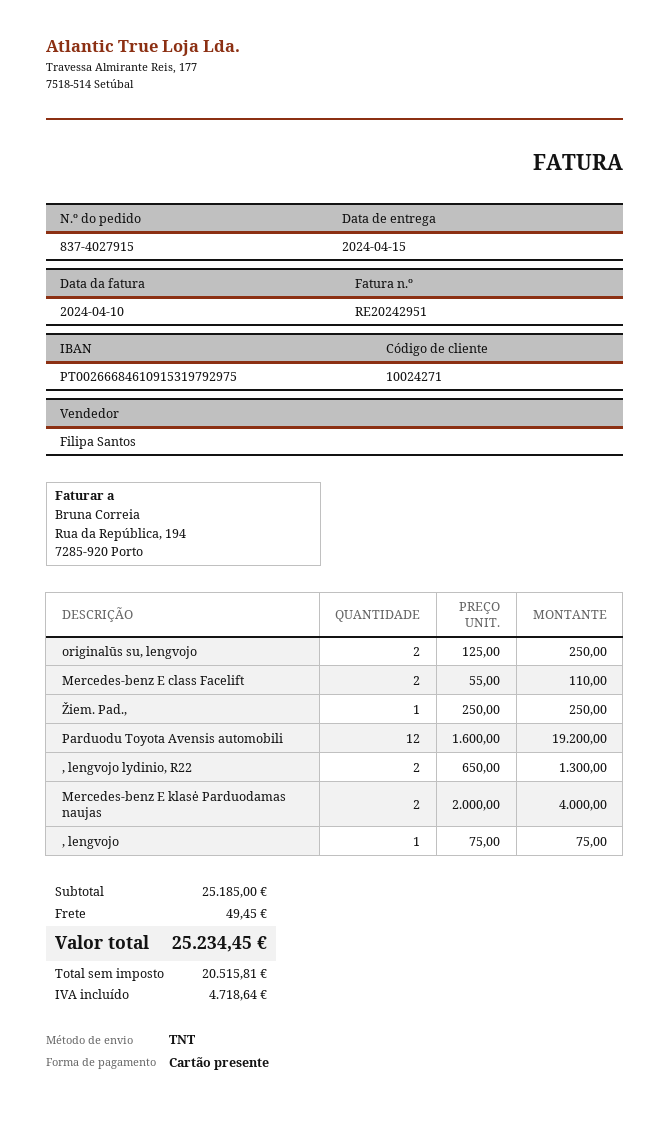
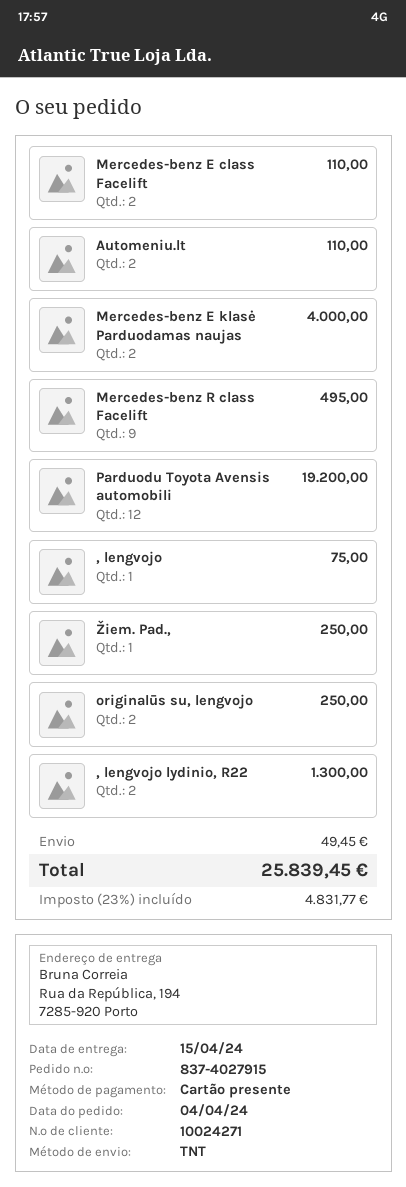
Automeniu.lt: none -> 2 for 110.00
Mercedes-benz R class Facelift: none -> 9 for 495.00
tax: 4718.64 -> 4831.77
total: 25234.45 -> 25839.45

